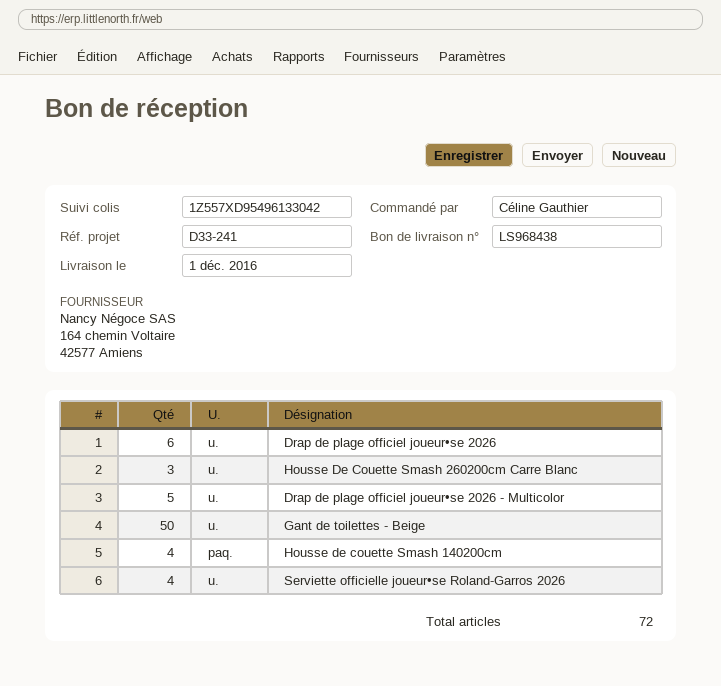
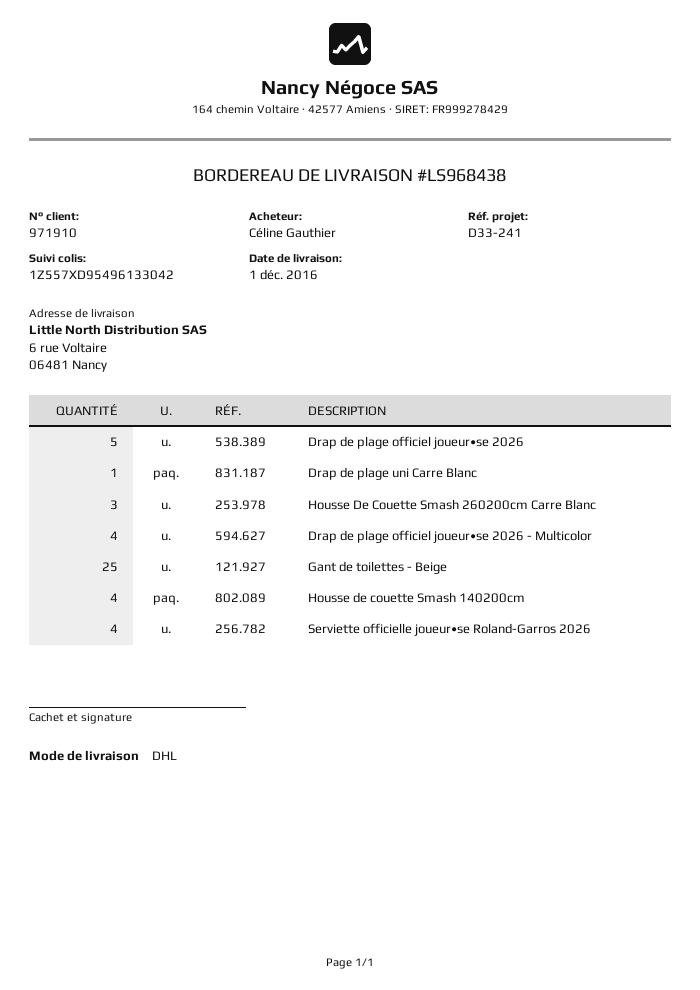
Drap de plage officiel joueur•se 2026: 6 -> 5
Drap de plage officiel joueur•se 2026 - Multicolor: 5 -> 4
Gant de toilettes - Beige: 50 -> 25
Drap de plage uni Carre Blanc: none -> 1

